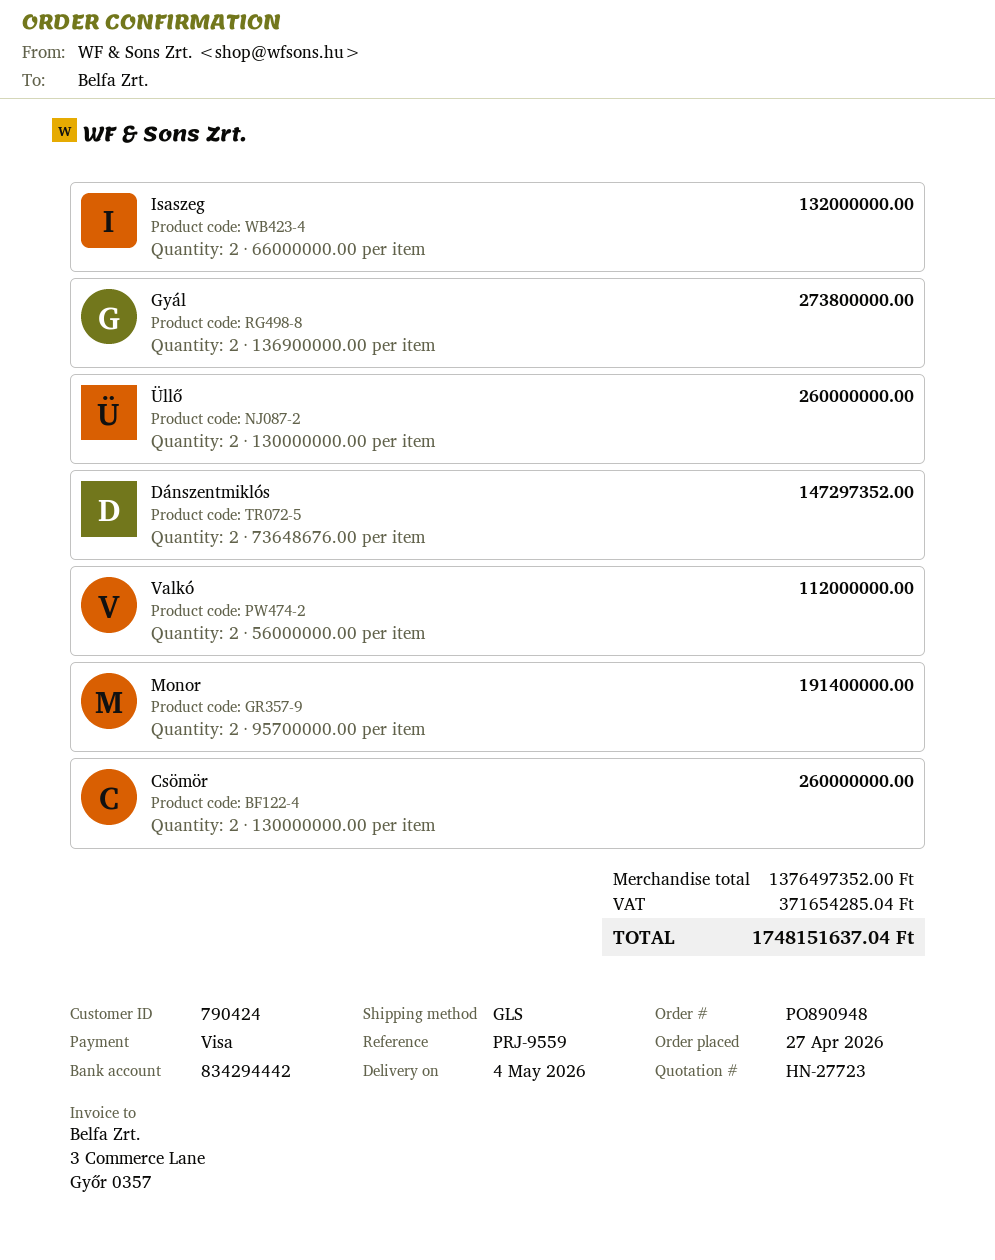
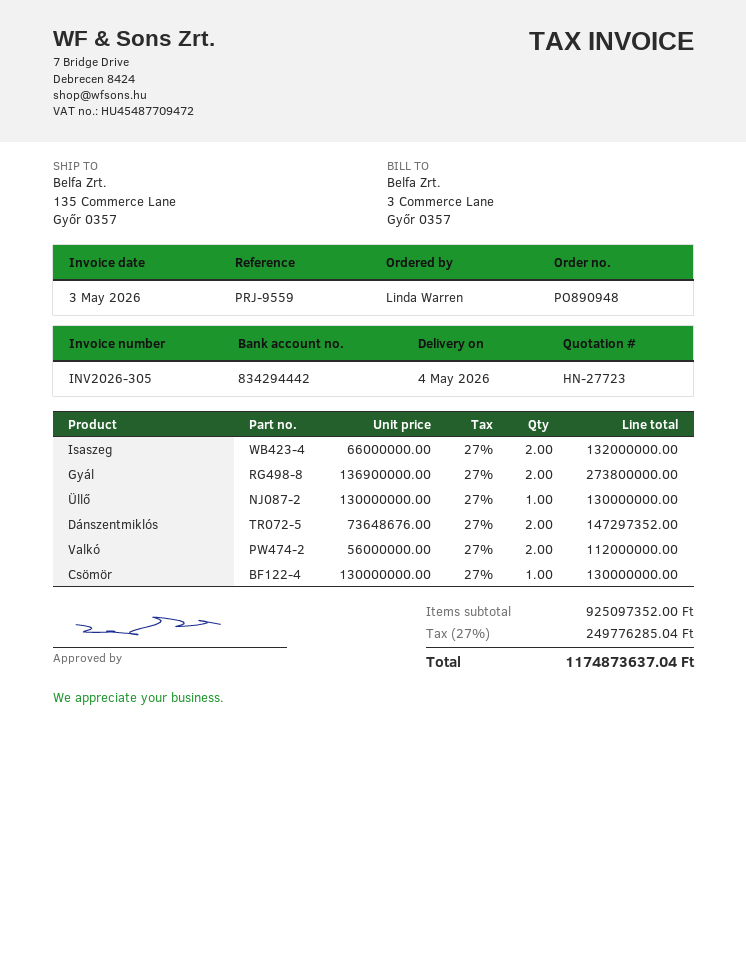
Üllő: 2 x 130000000.00 = 260000000.00 -> 1 x 130000000.00 = 130000000.00
Monor: 2 x 95700000.00 = 191400000.00 -> none
Csömör: 2 x 130000000.00 = 260000000.00 -> 1 x 130000000.00 = 130000000.00
subtotal: 1376497352.00 -> 925097352.00
tax: 371654285.04 -> 249776285.04
total: 1748151637.04 -> 1174873637.04

